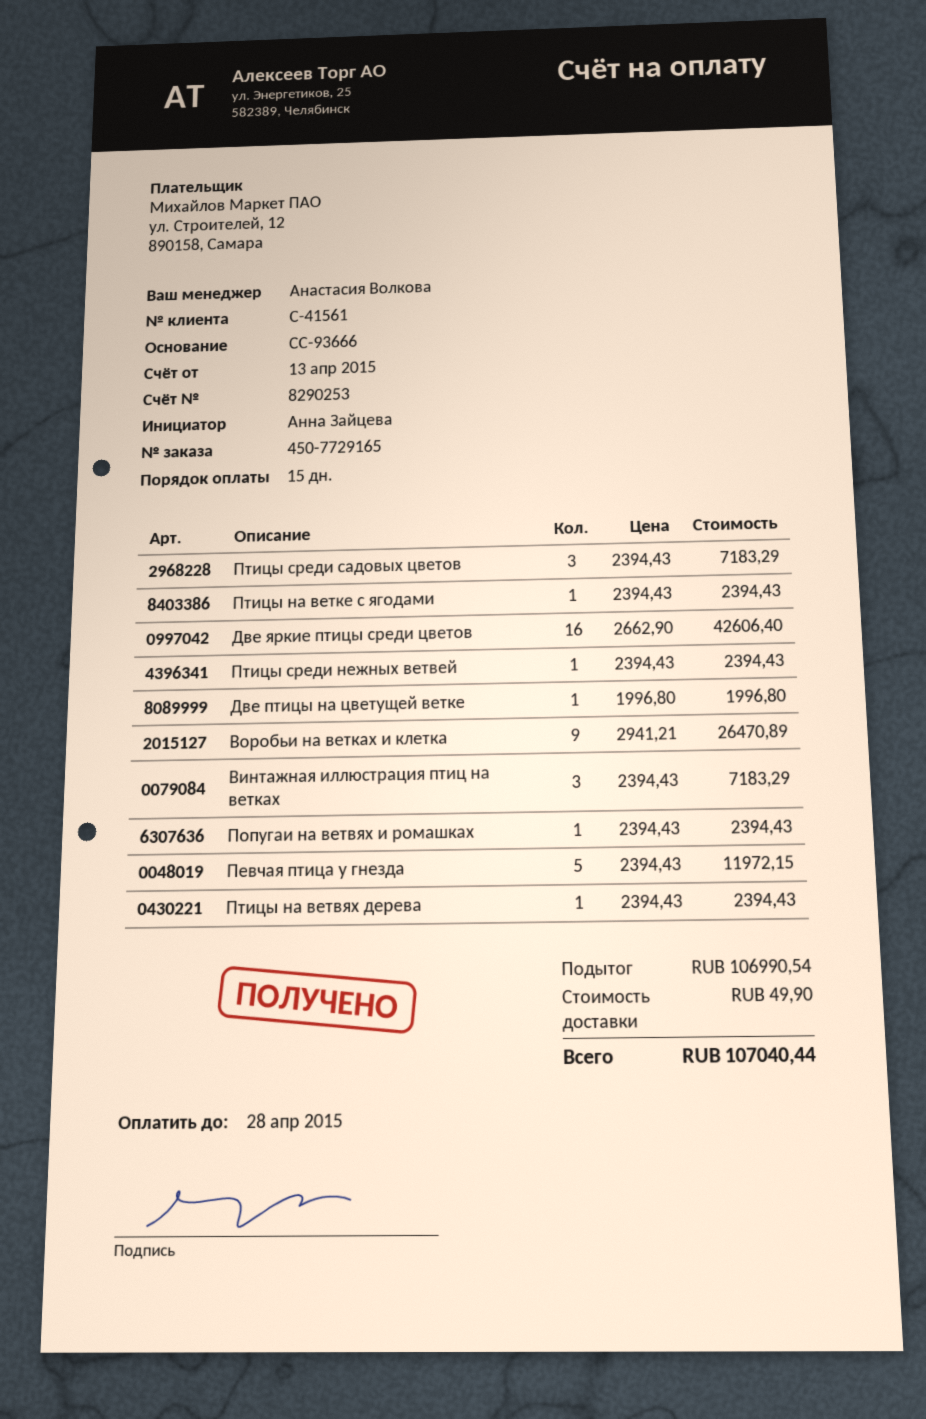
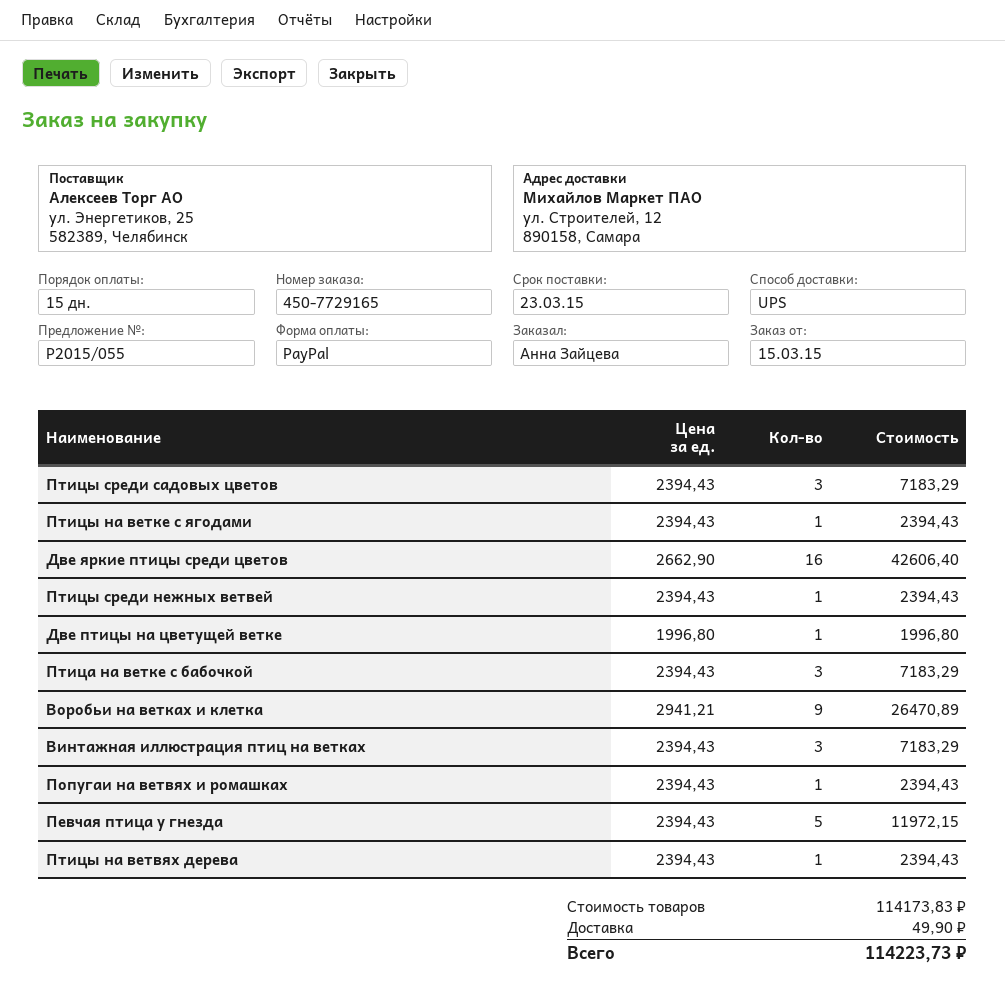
Птица на ветке с бабочкой: none -> 3 x 2394.43 = 7183.29
subtotal: 106990.54 -> 114173.83
total: 107040.44 -> 114223.73

